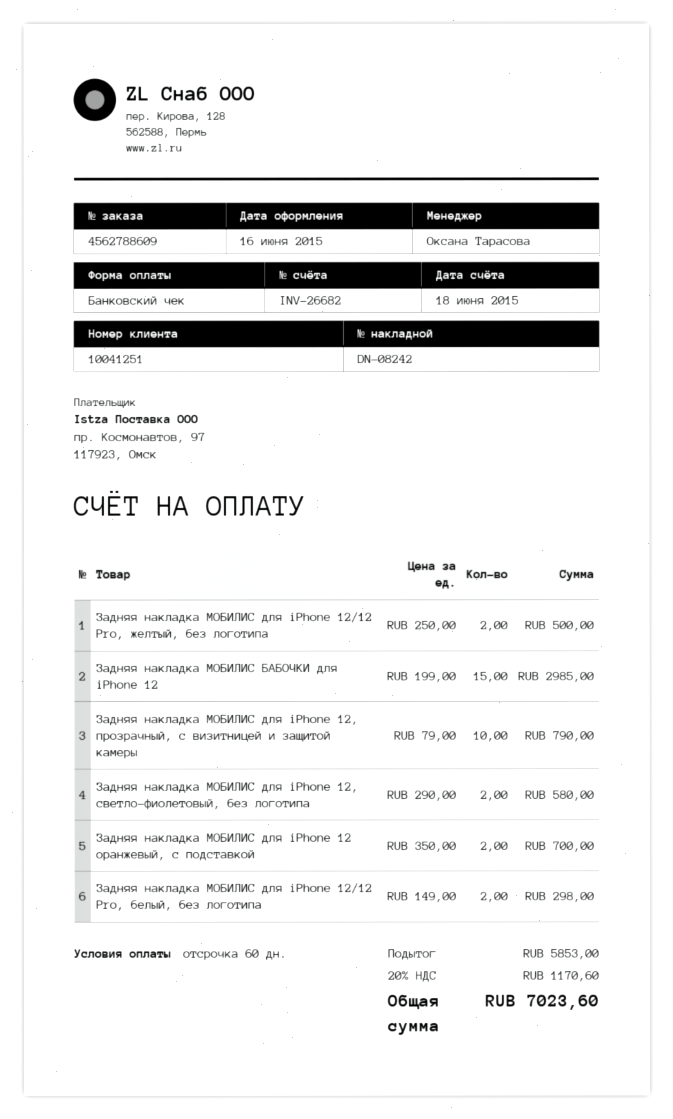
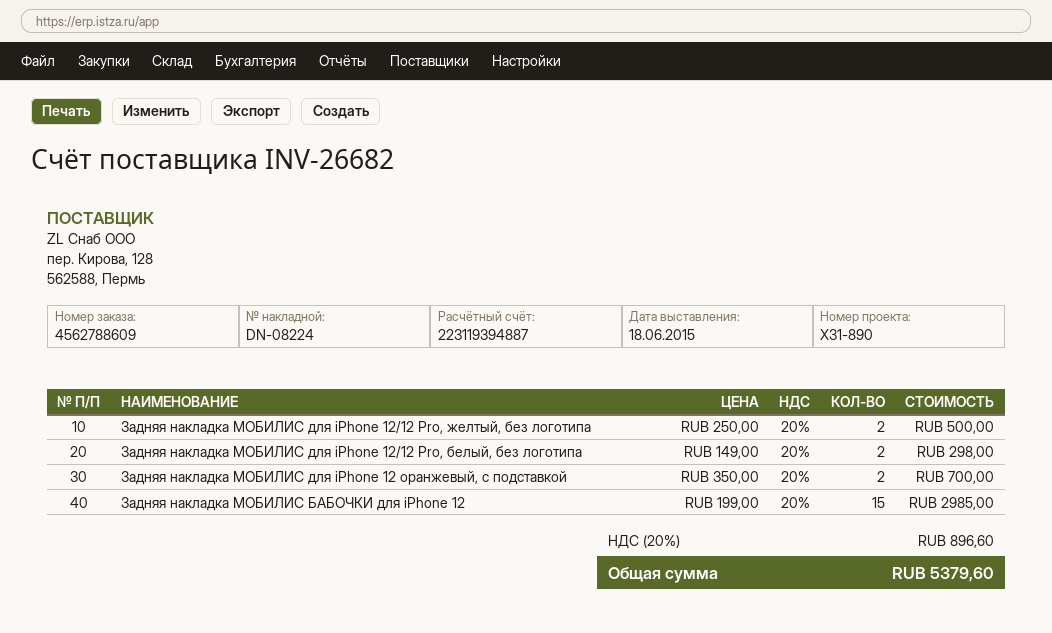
delivery note number: DN-08242 -> DN-08224
Задняя накладка МОБИЛИС для iPhone 12, прозрачный, с визитницей и защитой камеры: 10 x 79.00 = 790.00 -> none
Задняя накладка МОБИЛИС для iPhone 12, светло-фиолетовый, без логотипа: 2 x 290.00 = 580.00 -> none
tax: 20% = 1170.60 -> 20% = 896.60
total: 7023.60 -> 5379.60

